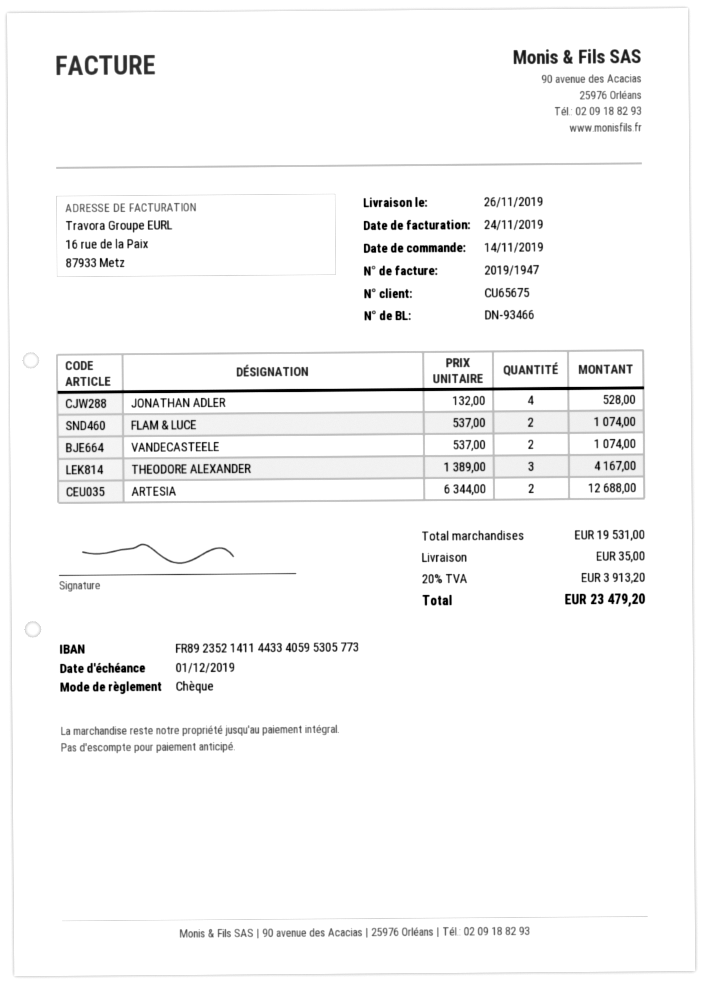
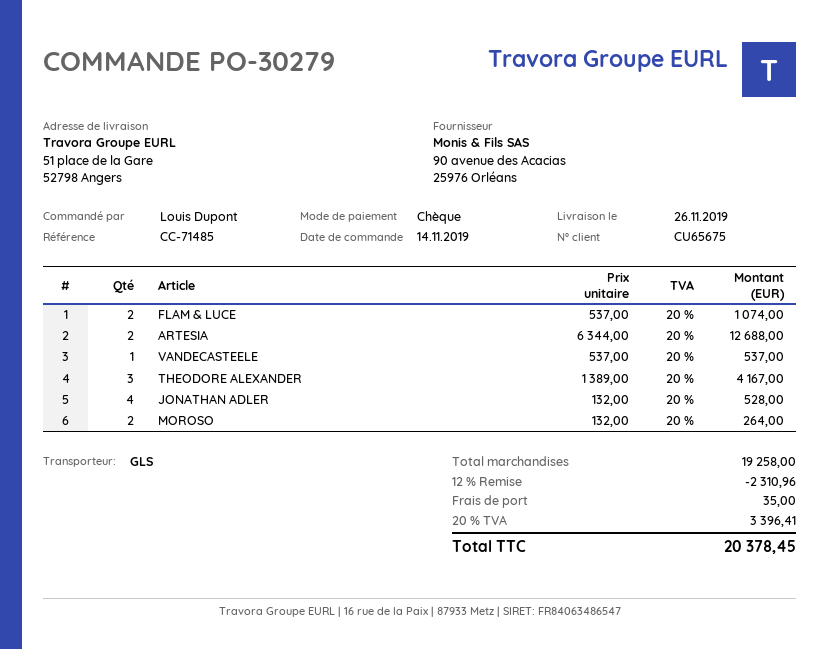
VANDECASTEELE: 2 x 537.00 = 1074.00 -> 1 x 537.00 = 537.00
MOROSO: none -> 2 x 132.00 = 264.00
subtotal: 19531.00 -> 19258.00
discount: none -> 12% = 2310.96
tax: 20% = 3913.20 -> 20% = 3396.41
total: 23479.20 -> 20378.45

